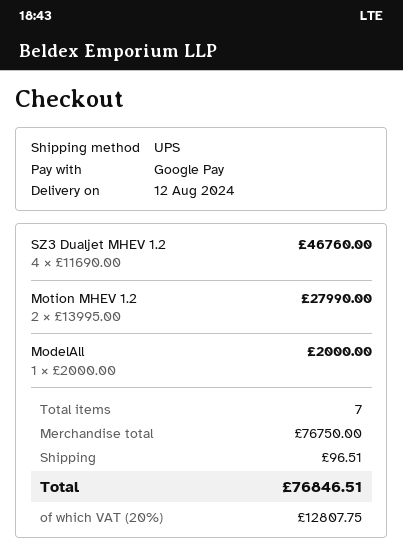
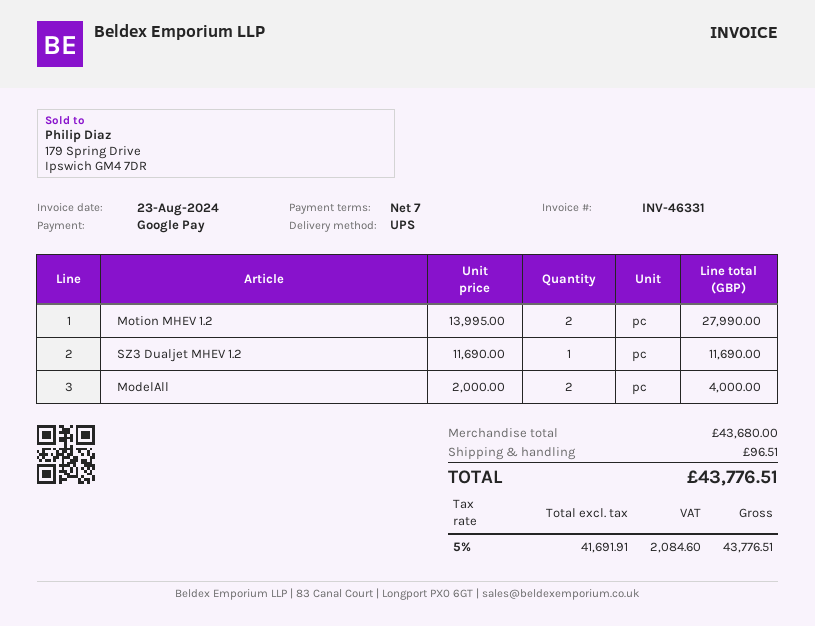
SZ3 Dualjet MHEV 1.2: 4 x 11690.00 = 46760.00 -> 1 x 11690.00 = 11690.00
ModelAll: 1 x 2000.00 = 2000.00 -> 2 x 2000.00 = 4000.00
subtotal: 76750.00 -> 43680.00
tax: 20% = 12807.75 -> 5% = 2084.60
total: 76846.51 -> 43776.51

